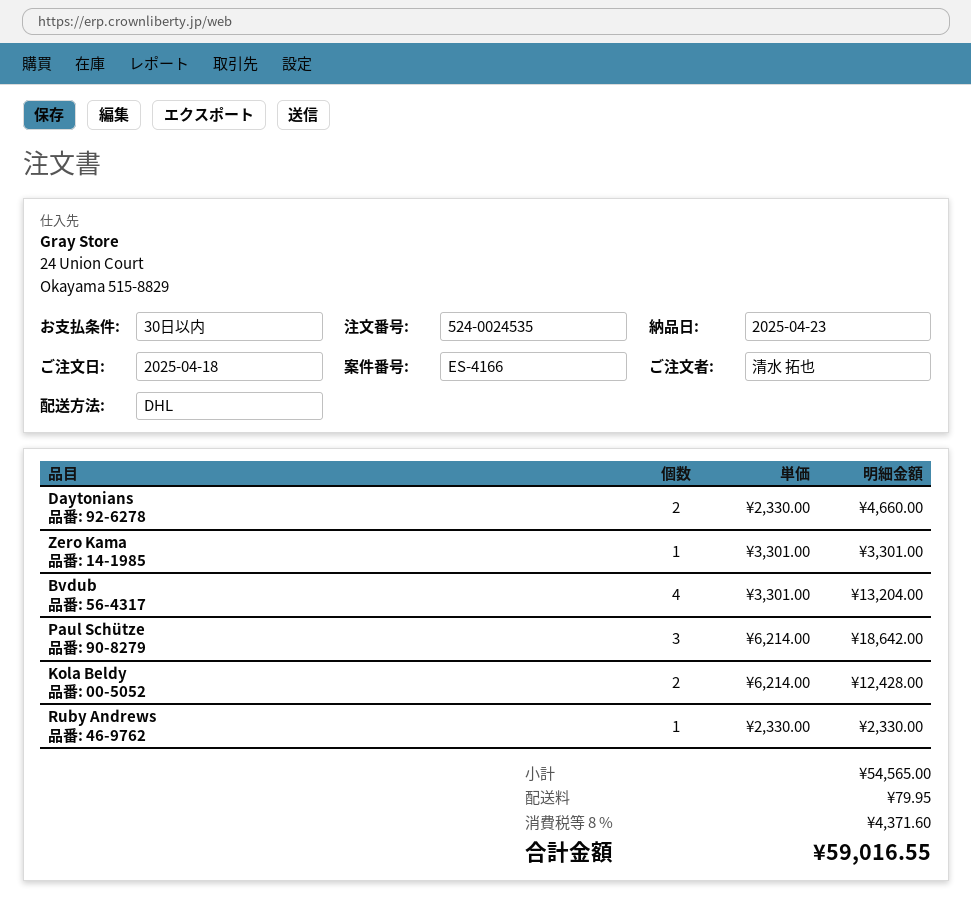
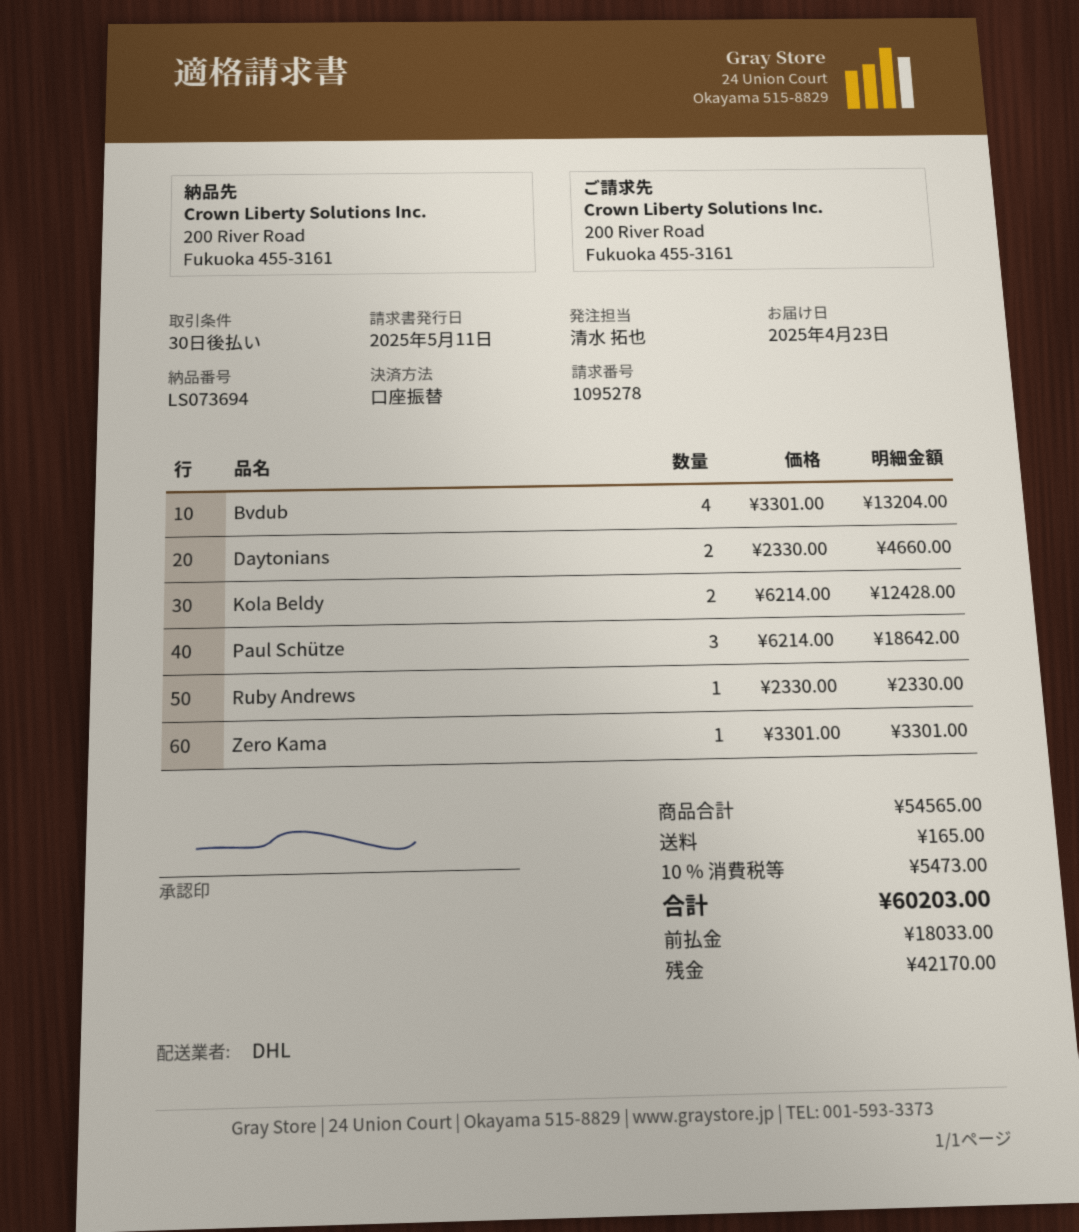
shipping: 79.95 -> 165.00
tax: 8% = 4371.60 -> 10% = 5473.00
total: 59016.55 -> 60203.00

